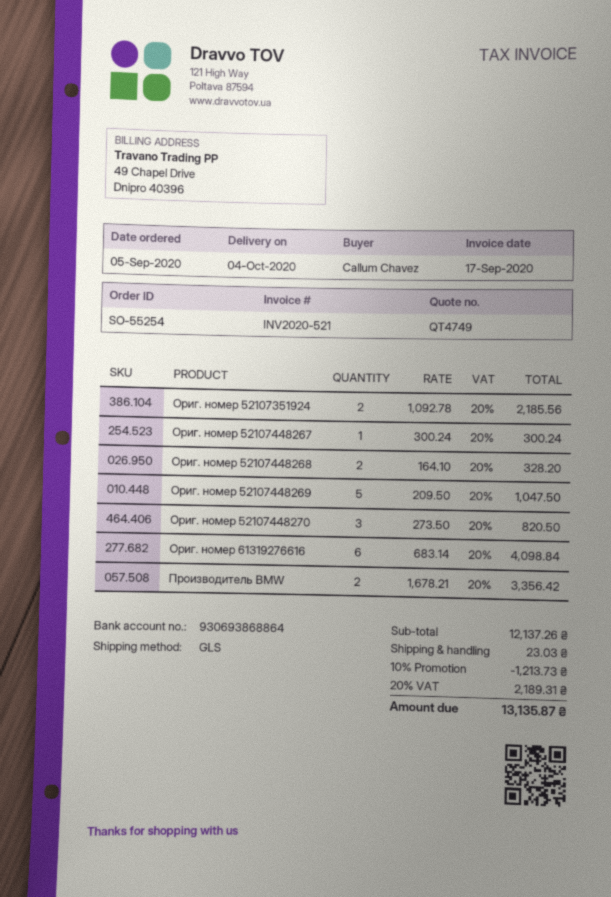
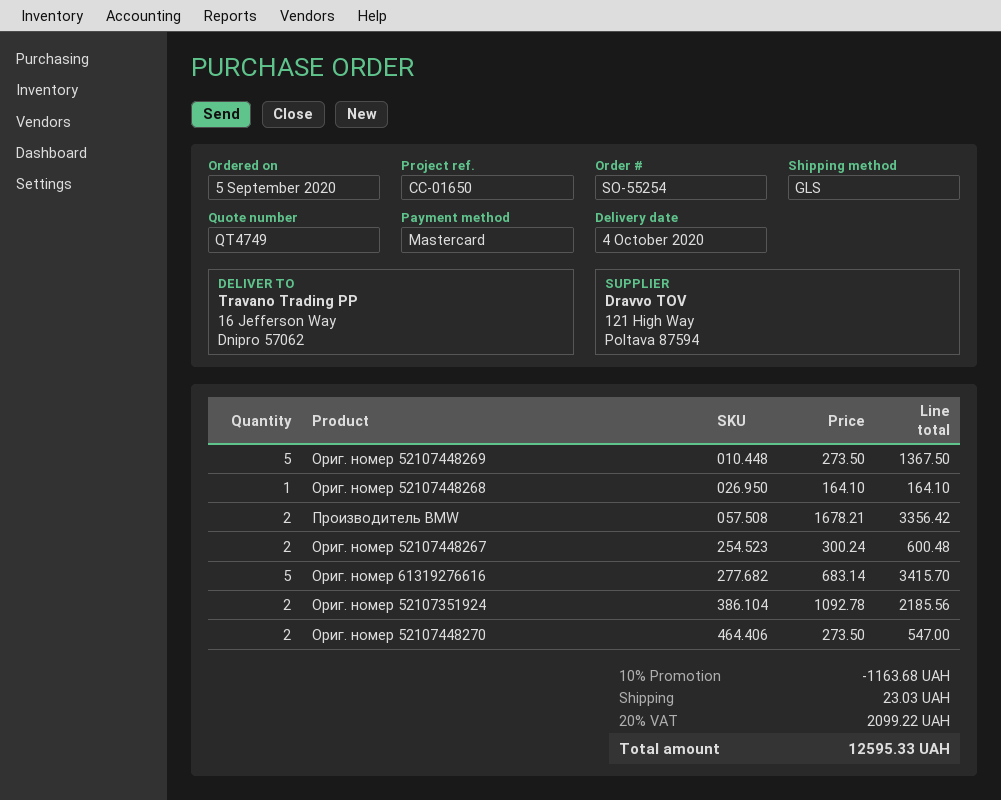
Ориг. номер 52107448267: 1 x 300.24 = 300.24 -> 2 x 300.24 = 600.48
Ориг. номер 52107448268: 2 x 164.10 = 328.20 -> 1 x 164.10 = 164.10
Ориг. номер 52107448269: 5 x 209.50 = 1047.50 -> 5 x 273.50 = 1367.50
Ориг. номер 52107448270: 3 x 273.50 = 820.50 -> 2 x 273.50 = 547.00
Ориг. номер 61319276616: 6 x 683.14 = 4098.84 -> 5 x 683.14 = 3415.70
discount: 10% = 1213.73 -> 10% = 1163.68
tax: 20% = 2189.31 -> 20% = 2099.22
total: 13135.87 -> 12595.33

